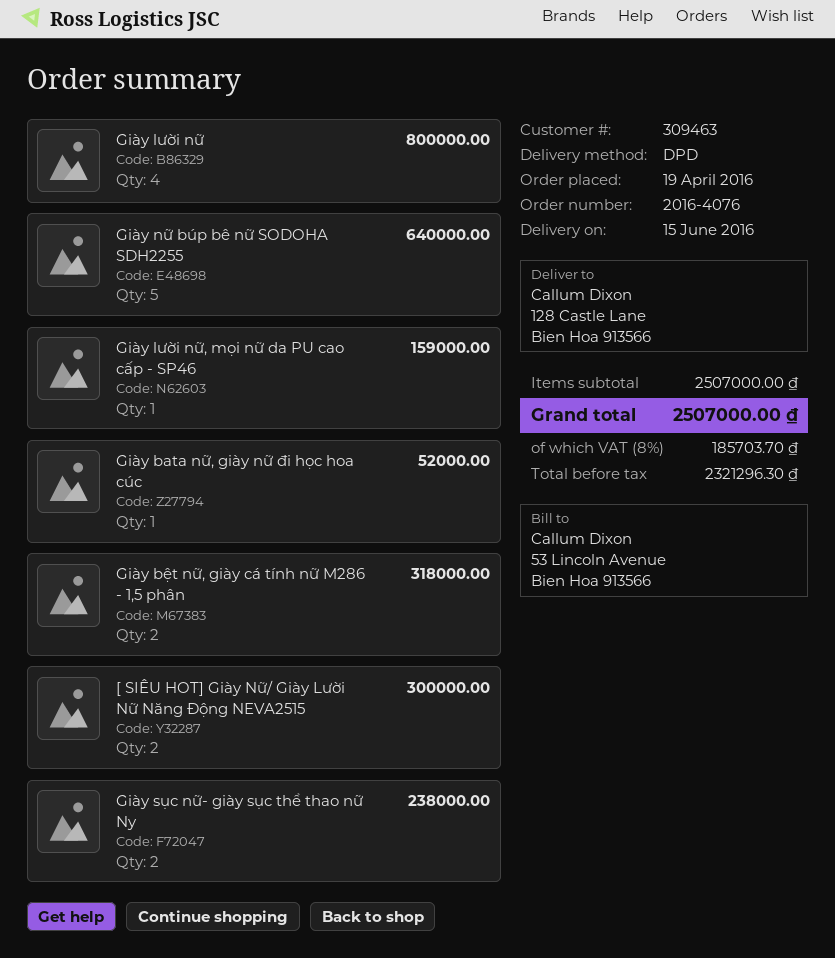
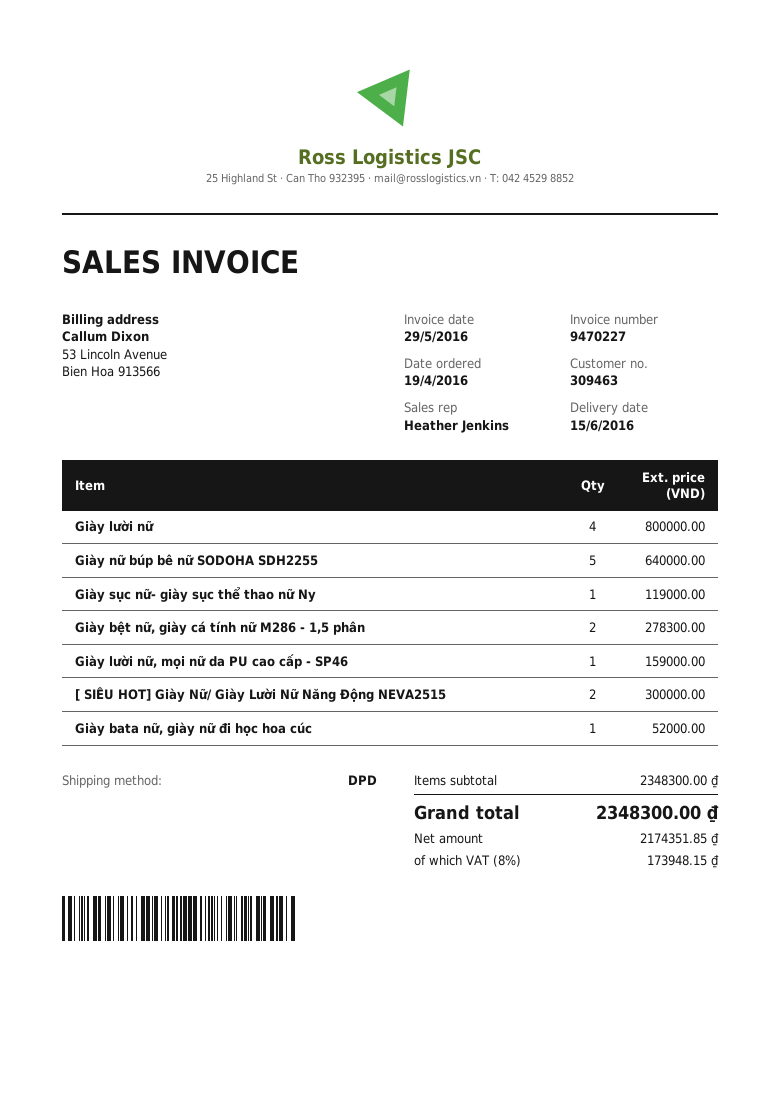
Giày bệt nữ, giày cá tính nữ M286 - 1,5 phân: 2 for 318000.00 -> 2 for 278300.00
Giày sục nữ- giày sục thể thao nữ Ny: 2 for 238000.00 -> 1 for 119000.00
subtotal: 2507000.00 -> 2348300.00
net: 2321296.30 -> 2174351.85
tax: 8% = 185703.70 -> 8% = 173948.15
total: 2507000.00 -> 2348300.00

